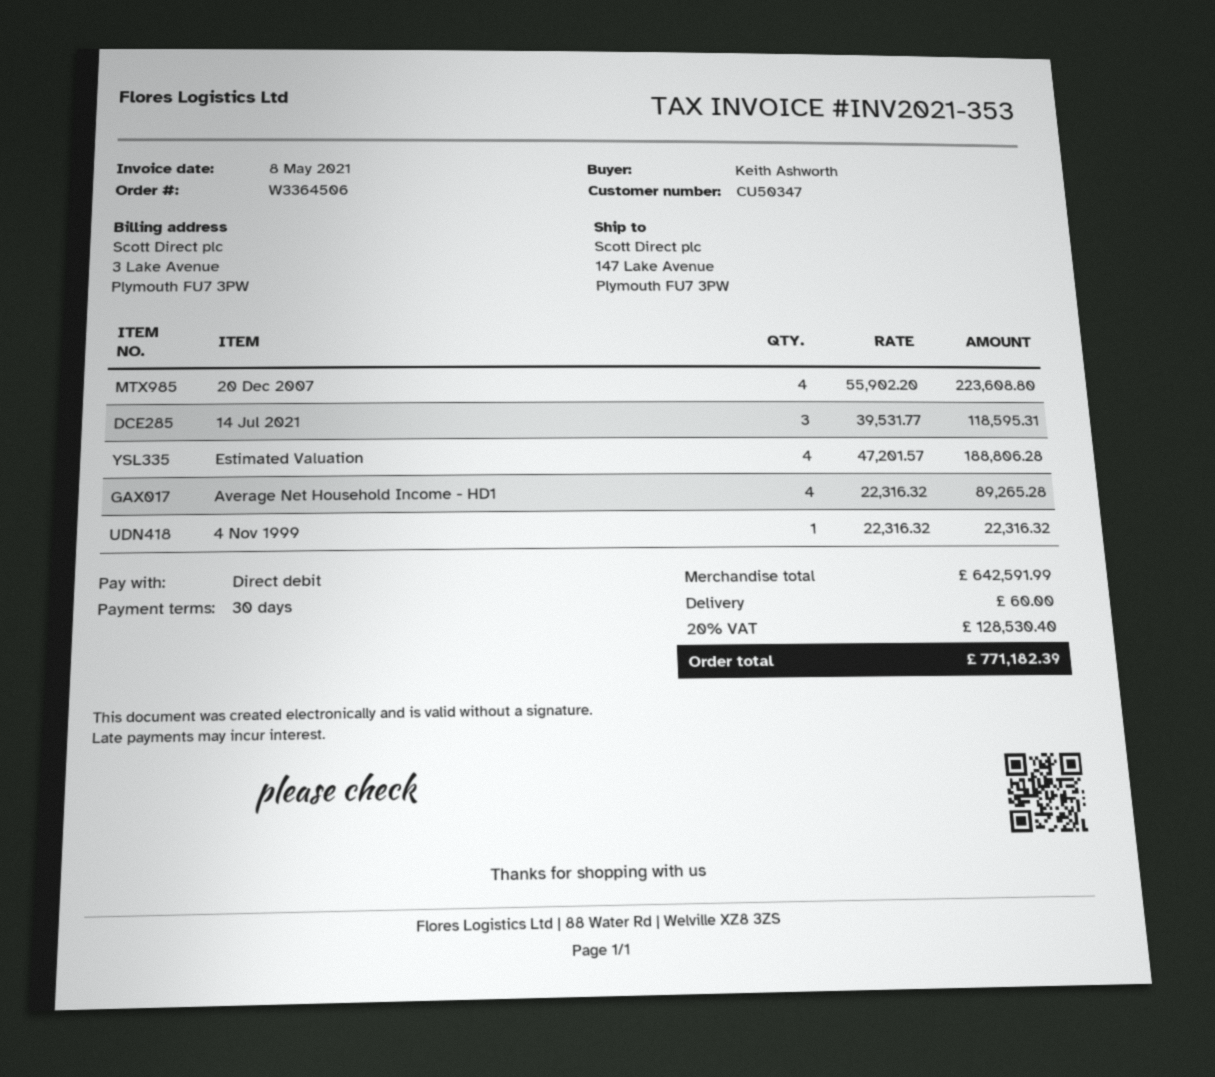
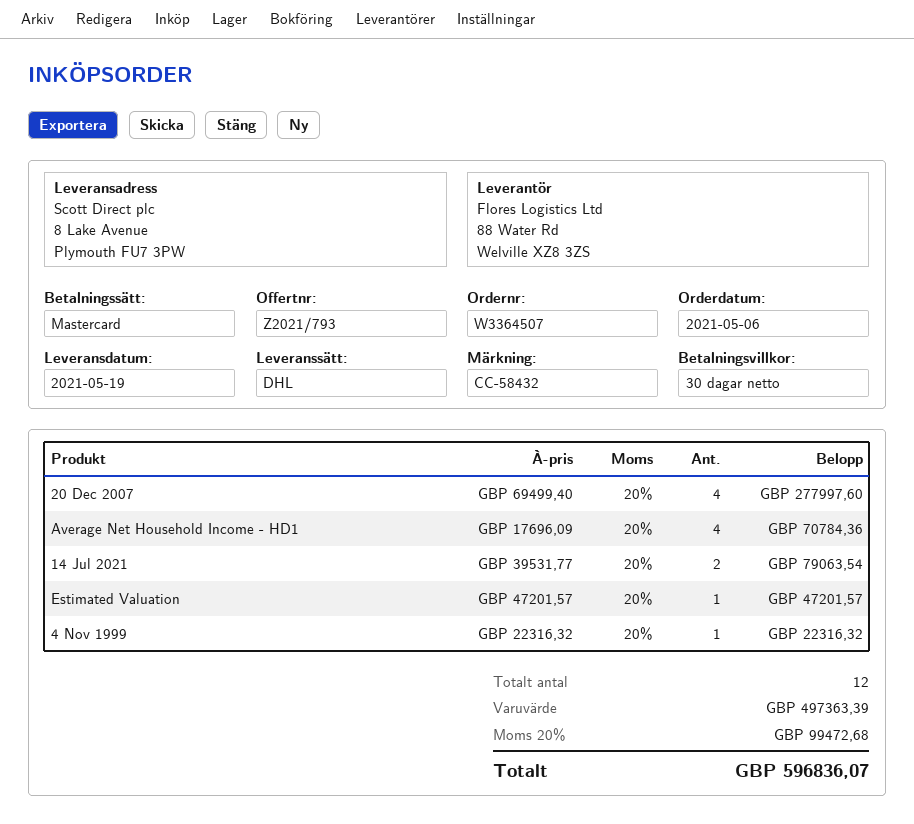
order number: W3364506 -> W3364507
payment method: direct debit -> Mastercard
ship to: 147 Lake Avenue, Plymouth FU7 3PW -> 8 Lake Avenue, Plymouth FU7 3PW
20 Dec 2007: 4 x 55902.20 = 223608.80 -> 4 x 69499.40 = 277997.60
14 Jul 2021: 3 x 39531.77 = 118595.31 -> 2 x 39531.77 = 79063.54
Estimated Valuation: 4 x 47201.57 = 188806.28 -> 1 x 47201.57 = 47201.57
Average Net Household Income - HD1: 4 x 22316.32 = 89265.28 -> 4 x 17696.09 = 70784.36
subtotal: 642591.99 -> 497363.39
shipping: 60.00 -> none
tax: 20% = 128530.40 -> 20% = 99472.68
total: 771182.39 -> 596836.07

